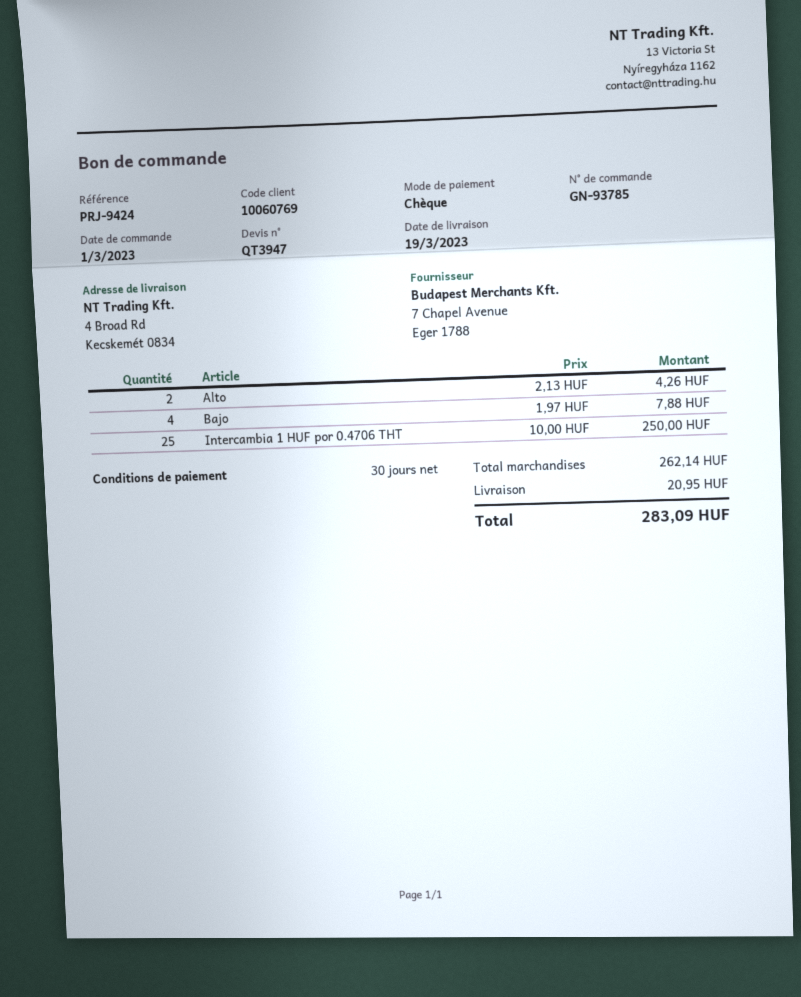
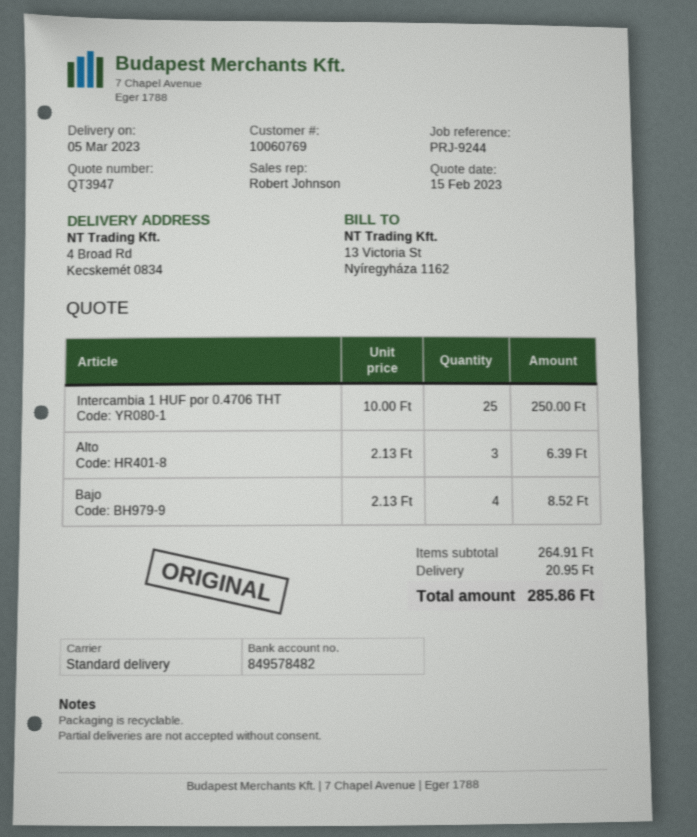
delivery date: 2023-03-19 -> 2023-03-05
reference: PRJ-9424 -> PRJ-9244
Alto: 2 x 2.13 = 4.26 -> 3 x 2.13 = 6.39
Bajo: 4 x 1.97 = 7.88 -> 4 x 2.13 = 8.52
subtotal: 262.14 -> 264.91
total: 283.09 -> 285.86

